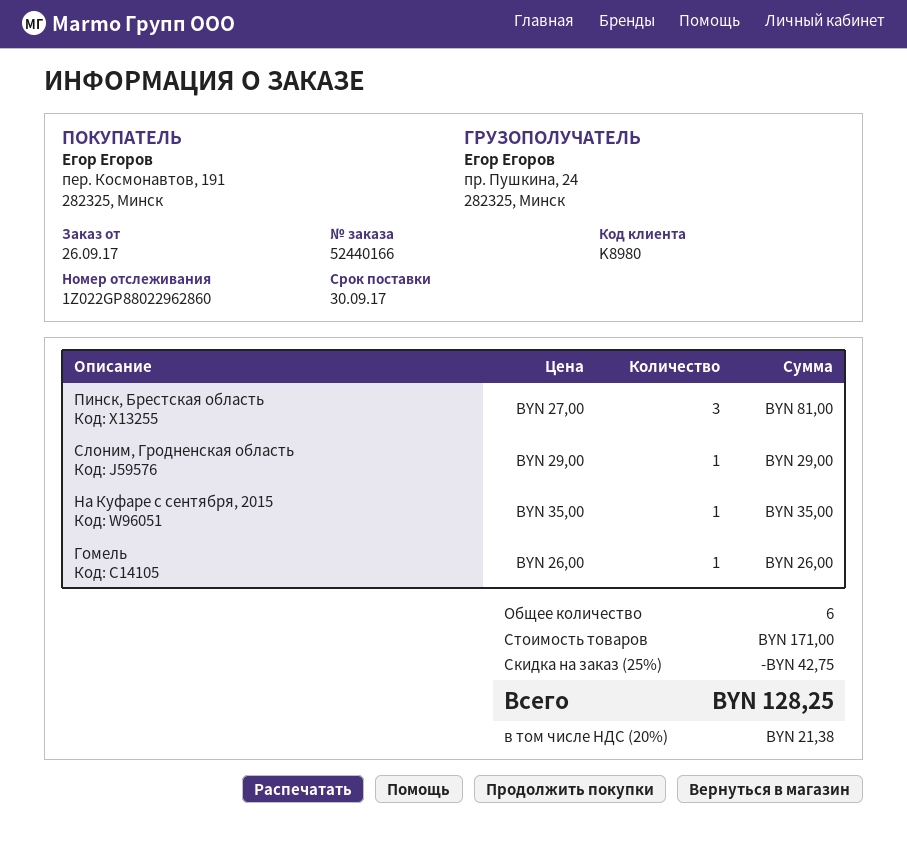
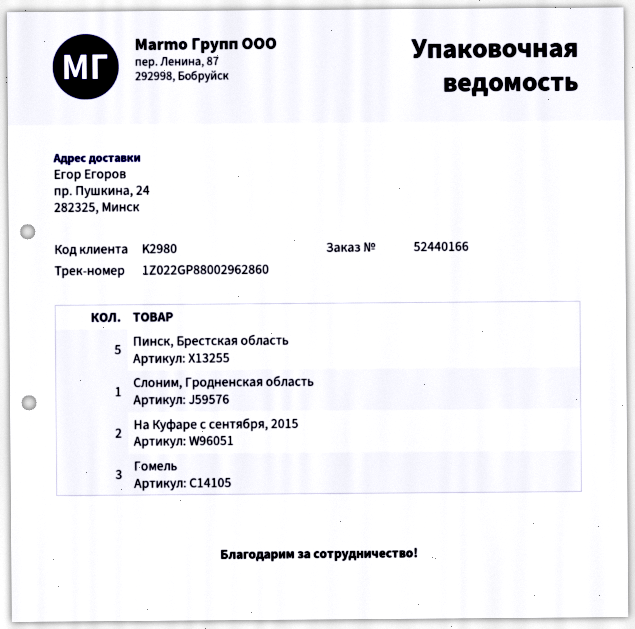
customer number: K8980 -> K2980
tracking number: 1Z022GP88022962860 -> 1Z022GP88002962860
Пинск, Брестская область: 3 -> 5
На Куфаре с сентября, 2015: 1 -> 2
Гомель: 1 -> 3

